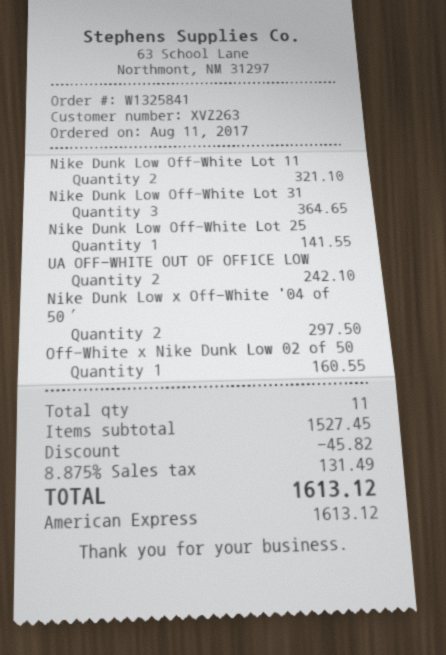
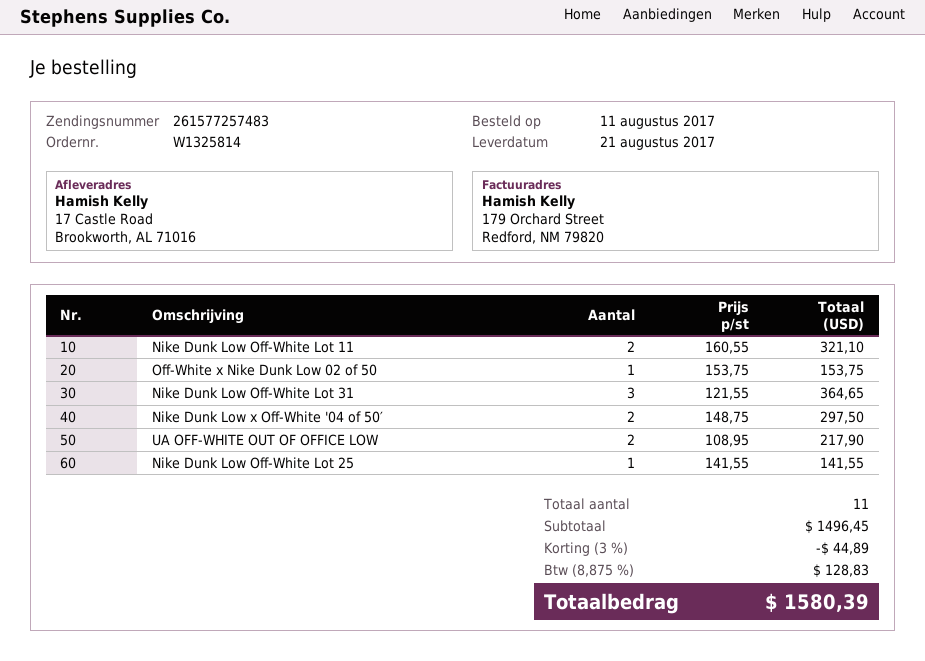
order number: W1325841 -> W1325814
UA OFF-WHITE OUT OF OFFICE LOW: 2 for 242.10 -> 2 for 217.90
Off-White x Nike Dunk Low 02 of 50: 1 for 160.55 -> 1 for 153.75
subtotal: 1527.45 -> 1496.45
discount: 45.82 -> 44.89
tax: 8.875% = 131.49 -> 8.875% = 128.83
total: 1613.12 -> 1580.39

